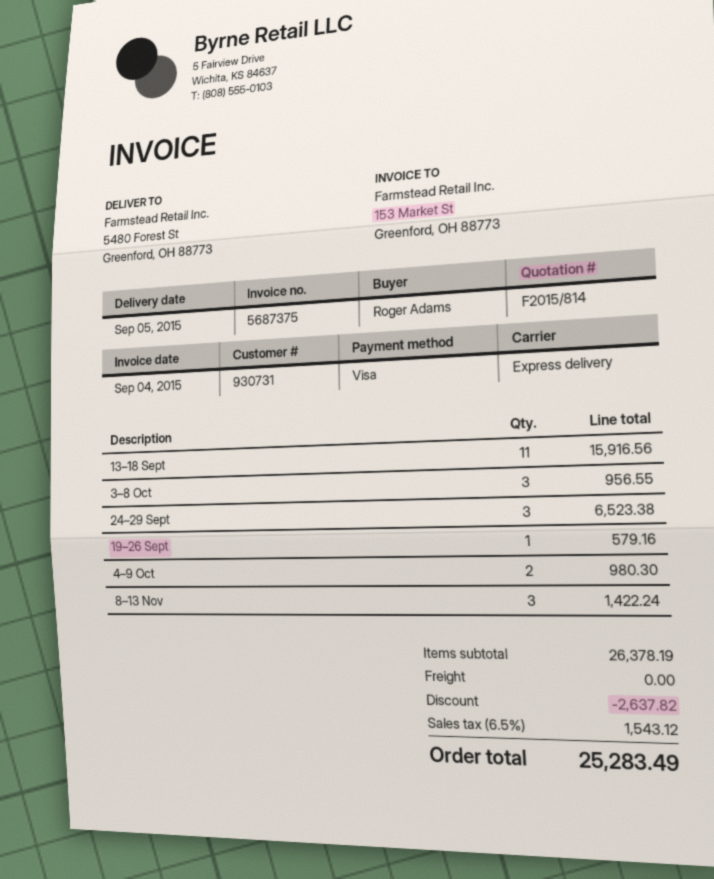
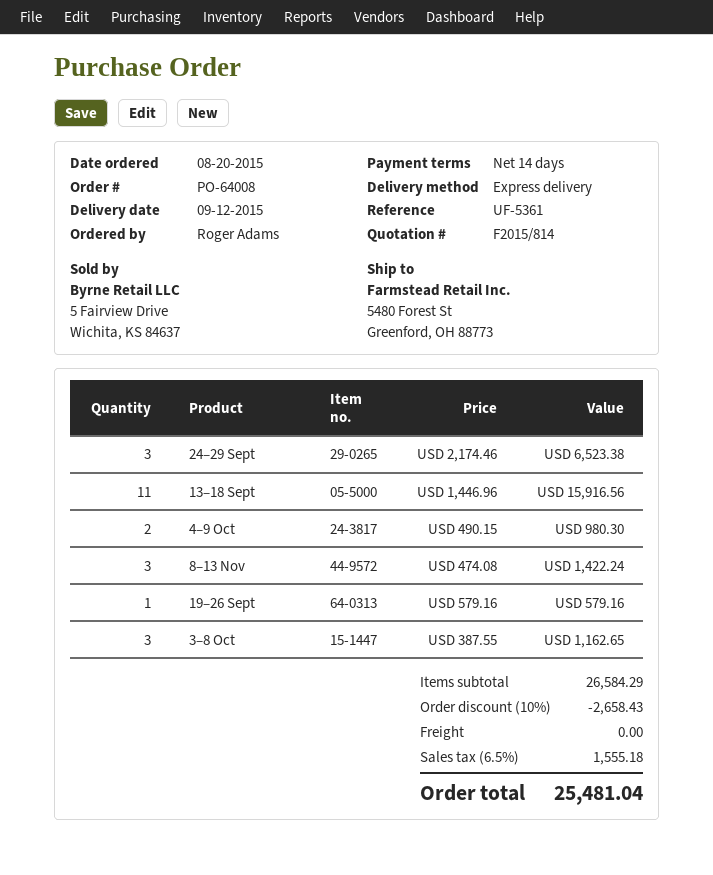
delivery date: 2015-09-05 -> 2015-09-12
3–8 Oct: 3 for 956.55 -> 3 for 1162.65
subtotal: 26378.19 -> 26584.29
discount: 2637.82 -> 2658.43
tax: 6.5% = 1543.12 -> 6.5% = 1555.18
total: 25283.49 -> 25481.04

